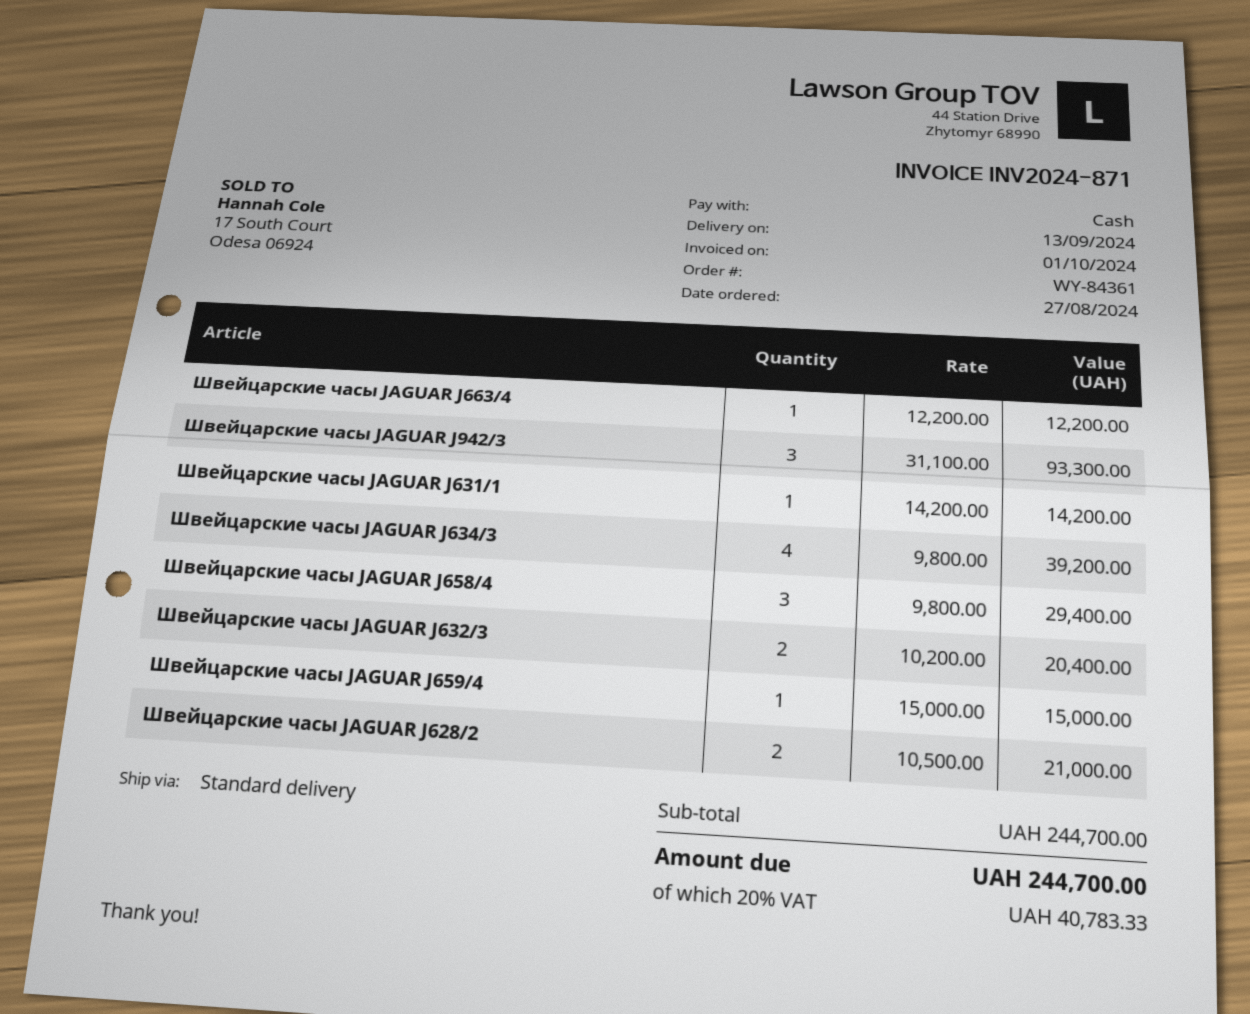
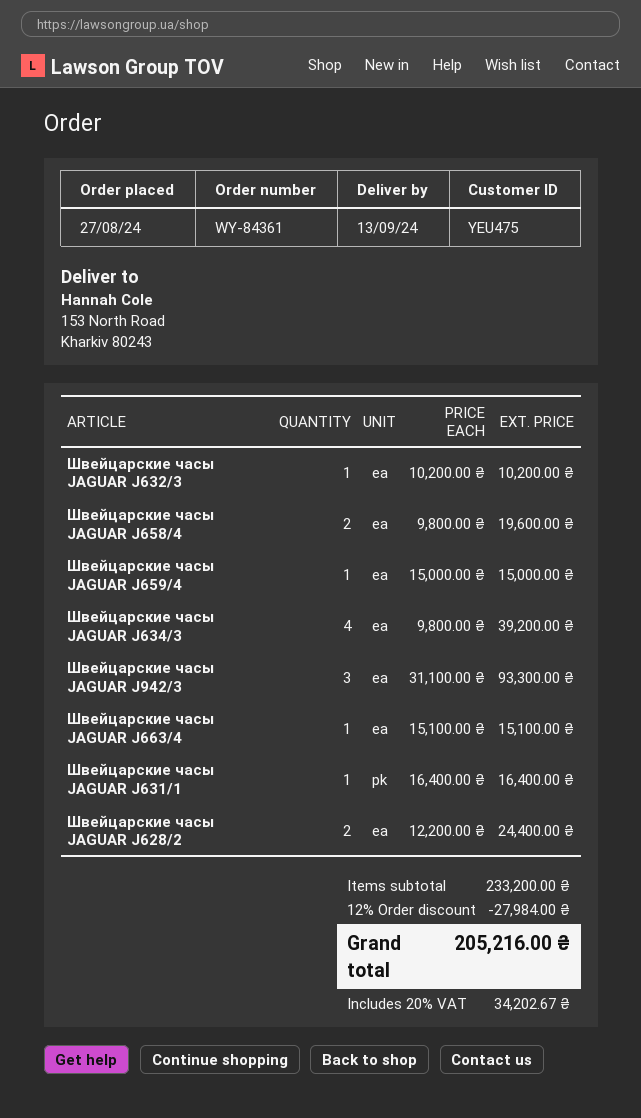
Швейцарские часы JAGUAR J663/4: 1 x 12200.00 = 12200.00 -> 1 x 15100.00 = 15100.00
Швейцарские часы JAGUAR J631/1: 1 x 14200.00 = 14200.00 -> 1 x 16400.00 = 16400.00
Швейцарские часы JAGUAR J658/4: 3 x 9800.00 = 29400.00 -> 2 x 9800.00 = 19600.00
Швейцарские часы JAGUAR J632/3: 2 x 10200.00 = 20400.00 -> 1 x 10200.00 = 10200.00
Швейцарские часы JAGUAR J628/2: 2 x 10500.00 = 21000.00 -> 2 x 12200.00 = 24400.00
subtotal: 244700.00 -> 233200.00
discount: none -> 12% = 27984.00
tax: 20% = 40783.33 -> 20% = 34202.67
total: 244700.00 -> 205216.00

